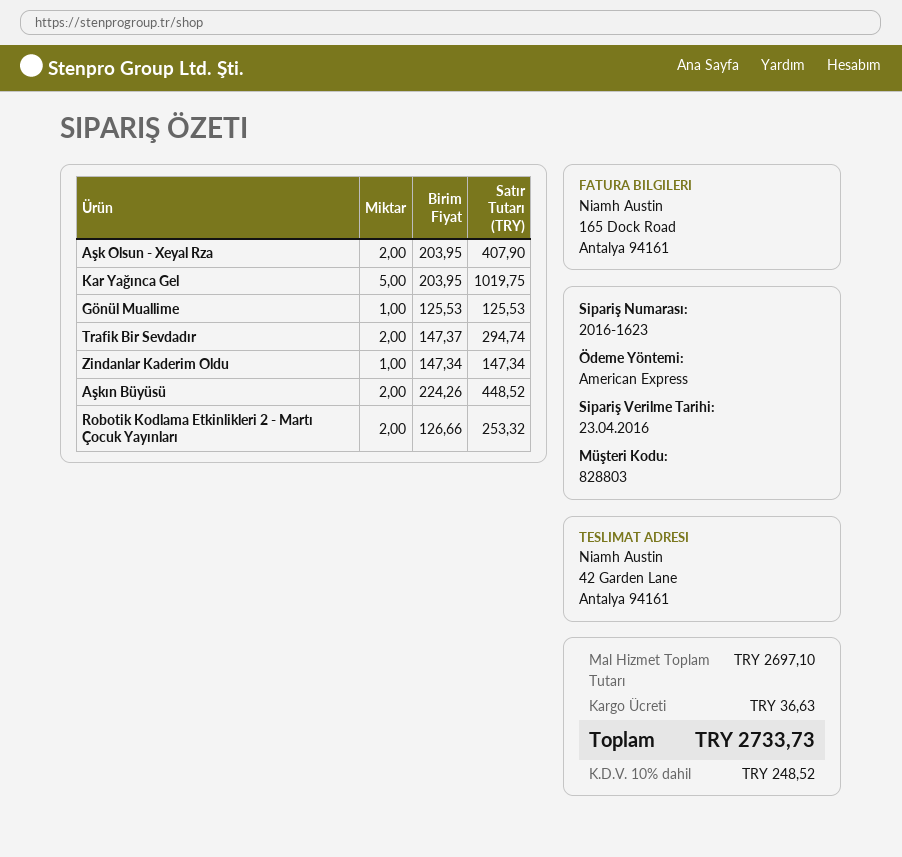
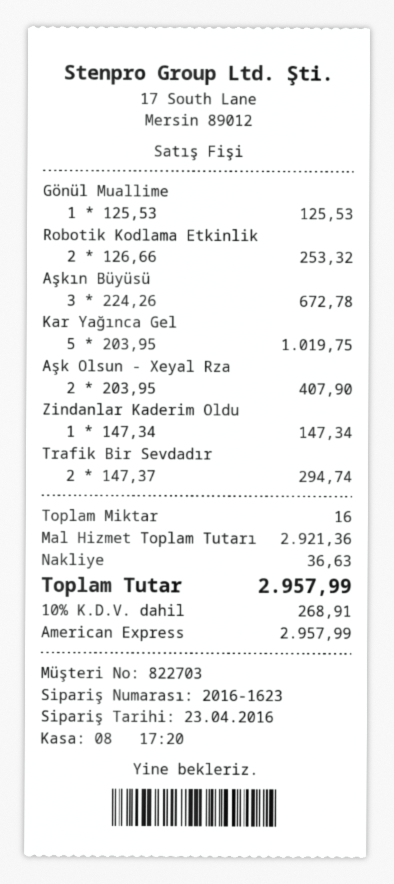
customer number: 828803 -> 822703
Aşkın Büyüsü: 2 x 224.26 = 448.52 -> 3 x 224.26 = 672.78
subtotal: 2697.10 -> 2921.36
tax: 10% = 248.52 -> 10% = 268.91
total: 2733.73 -> 2957.99

